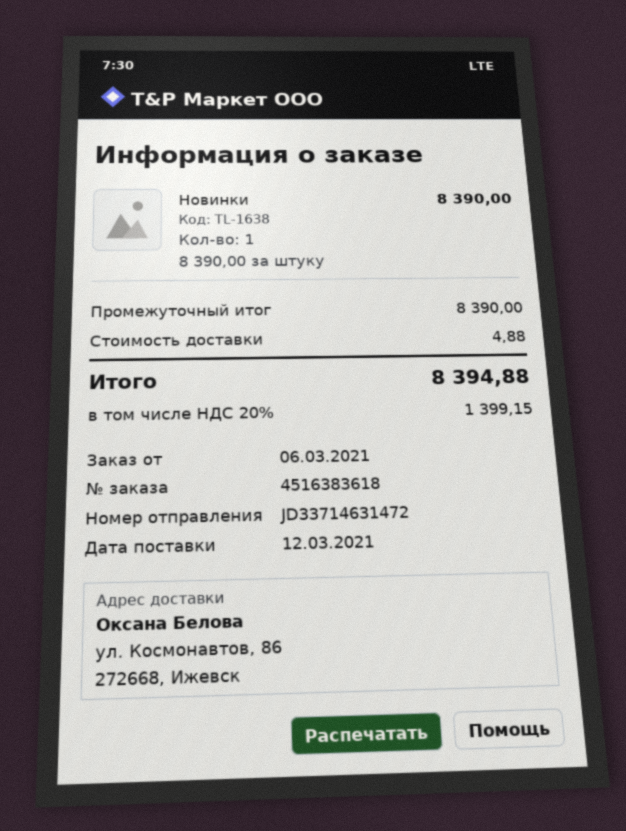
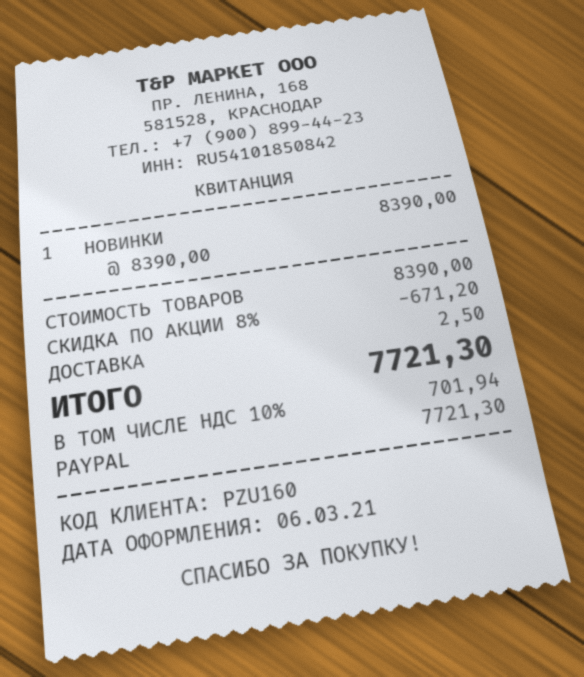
discount: none -> 8% = 671.20
shipping: 4.88 -> 2.50
tax: 20% = 1399.15 -> 10% = 701.94
total: 8394.88 -> 7721.30

